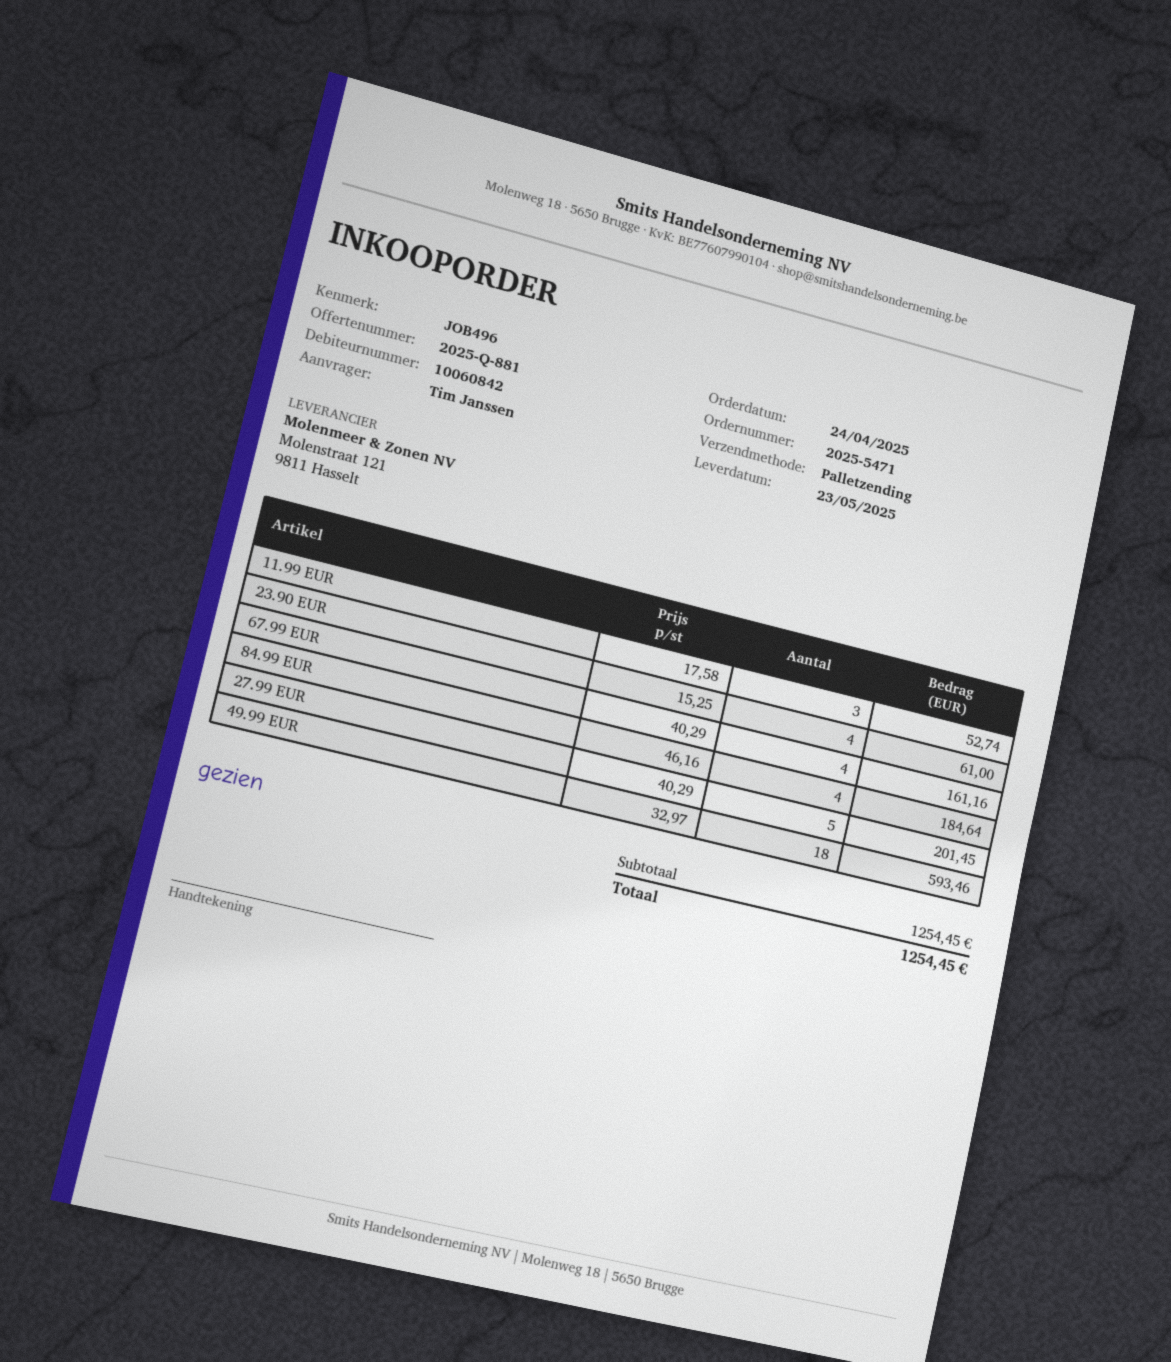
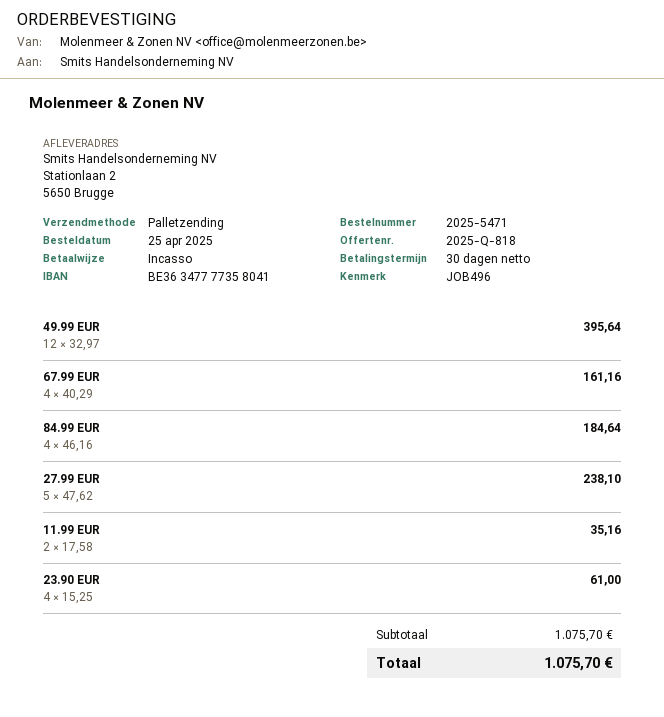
quote number: 2025-Q-881 -> 2025-Q-818
order date: 2025-04-24 -> 2025-04-25
11.99 EUR: 3 x 17.58 = 52.74 -> 2 x 17.58 = 35.16
27.99 EUR: 5 x 40.29 = 201.45 -> 5 x 47.62 = 238.10
49.99 EUR: 18 x 32.97 = 593.46 -> 12 x 32.97 = 395.64
subtotal: 1254.45 -> 1075.70
total: 1254.45 -> 1075.70

